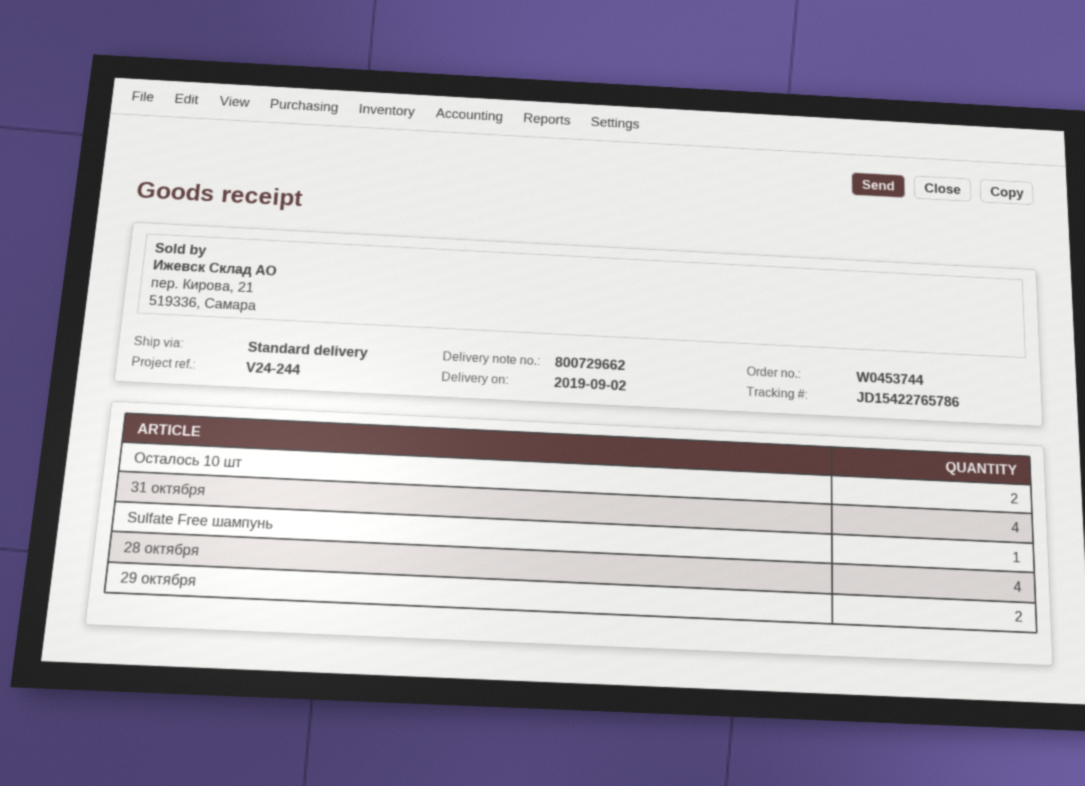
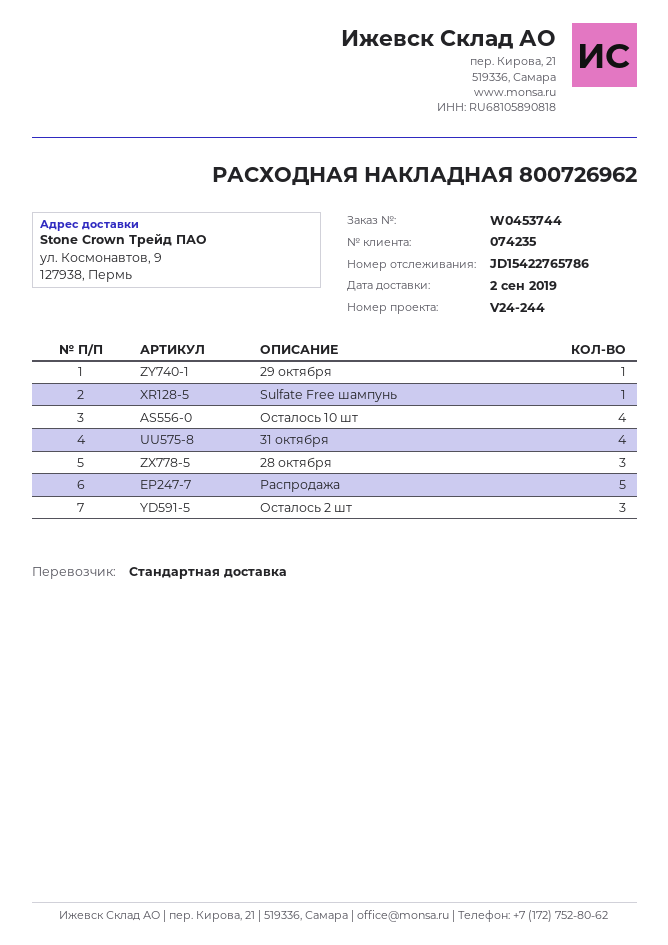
delivery note number: 800729662 -> 800726962
Осталось 10 шт: 2 -> 4
28 октября: 4 -> 3
29 октября: 2 -> 1
Распродажа: none -> 5
Осталось 2 шт: none -> 3

